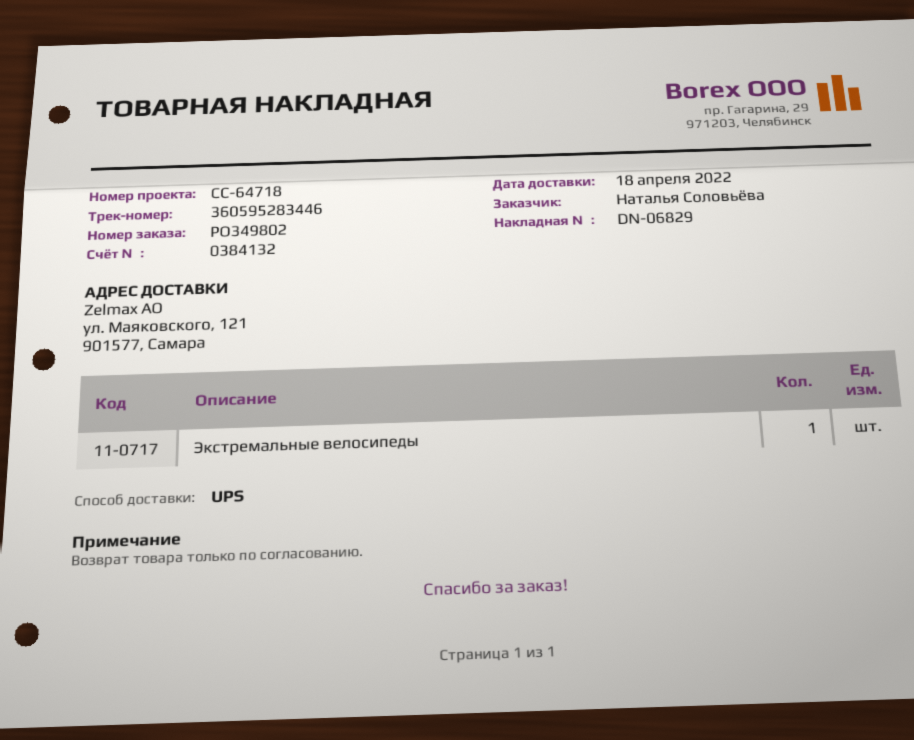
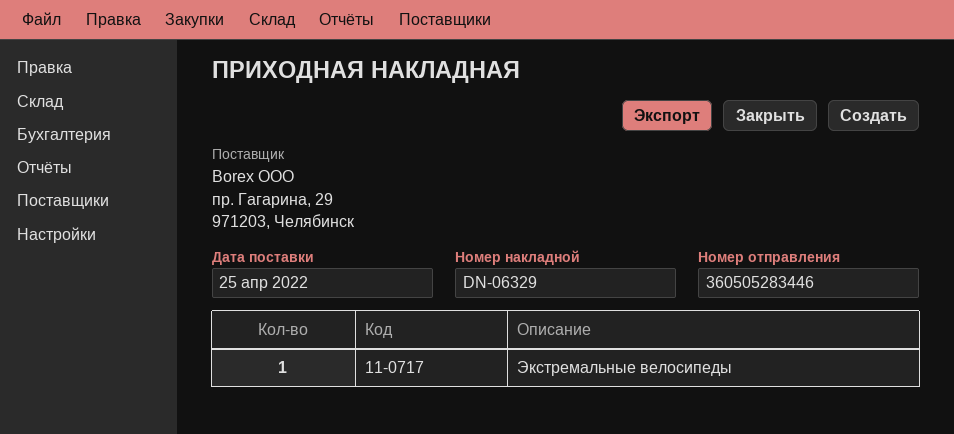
delivery note number: DN-06829 -> DN-06329
delivery date: 2022-04-18 -> 2022-04-25
tracking number: 360595283446 -> 360505283446

